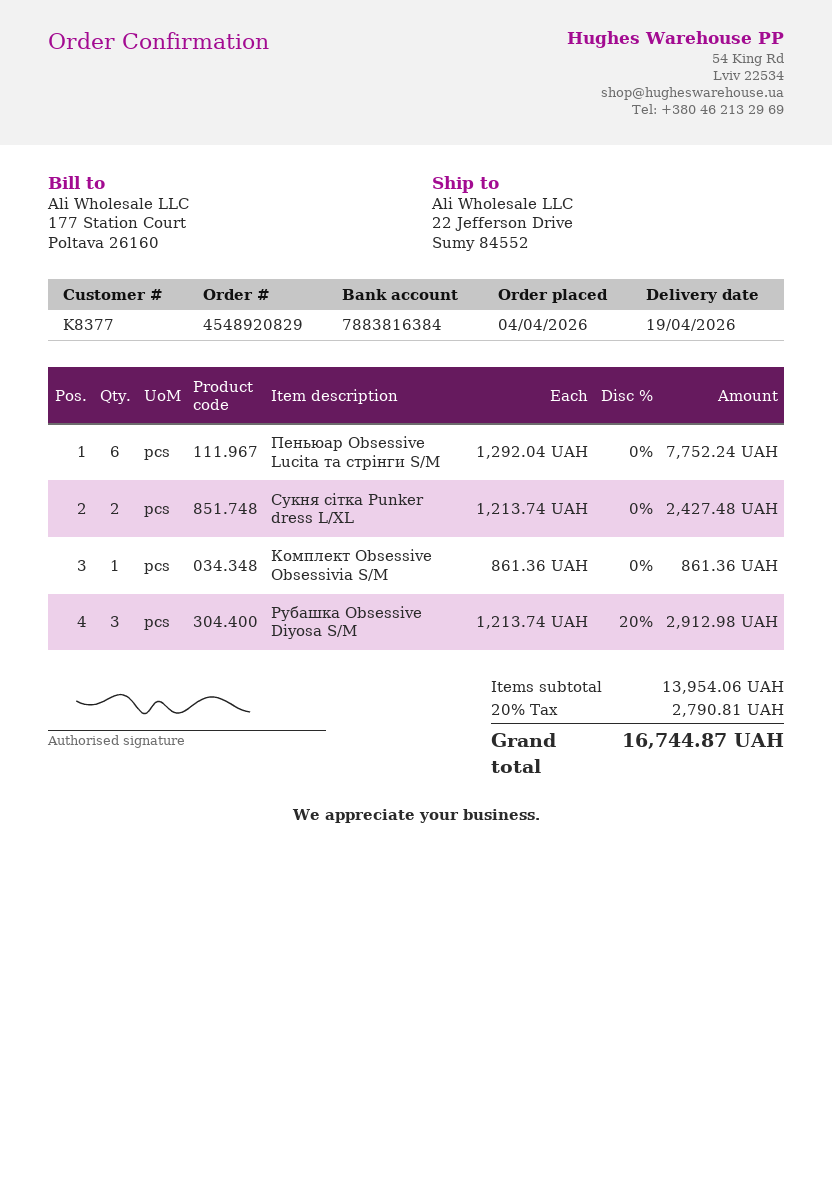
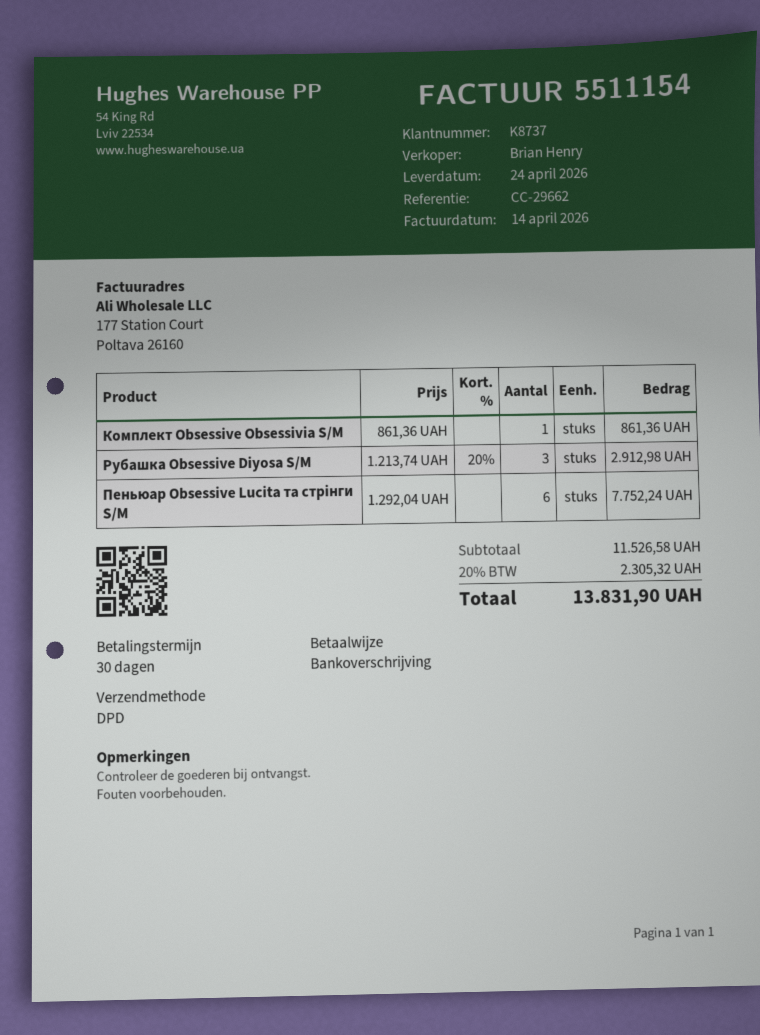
delivery date: 2026-04-19 -> 2026-04-24
customer number: K8377 -> K8737
Сукня сітка Punker dress L/XL: 2 x 1213.74 = 2427.48 -> none
subtotal: 13954.06 -> 11526.58
tax: 20% = 2790.81 -> 20% = 2305.32
total: 16744.87 -> 13831.90

